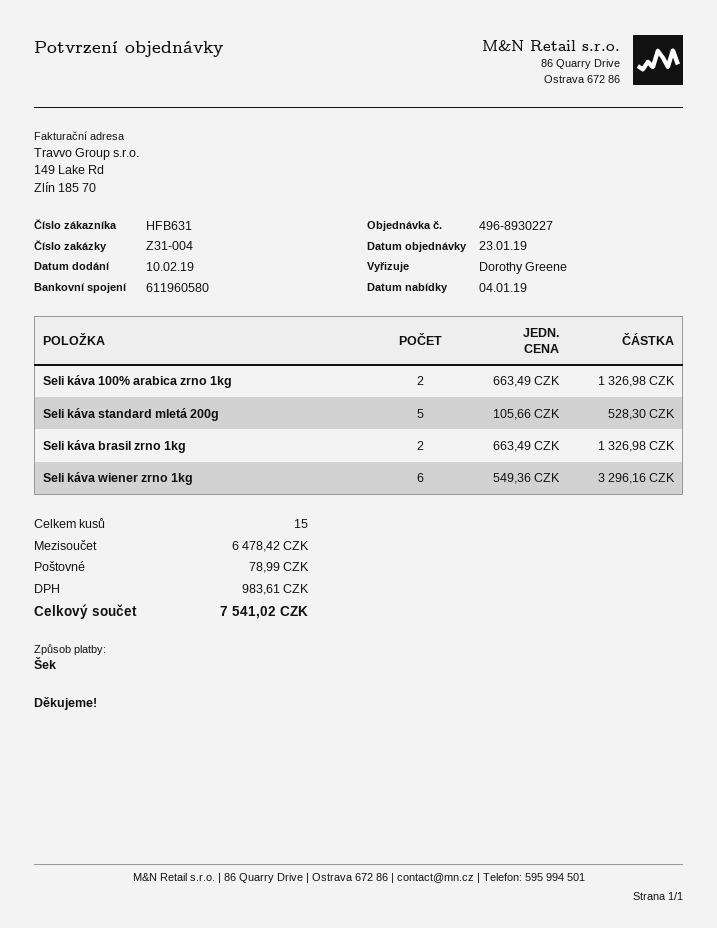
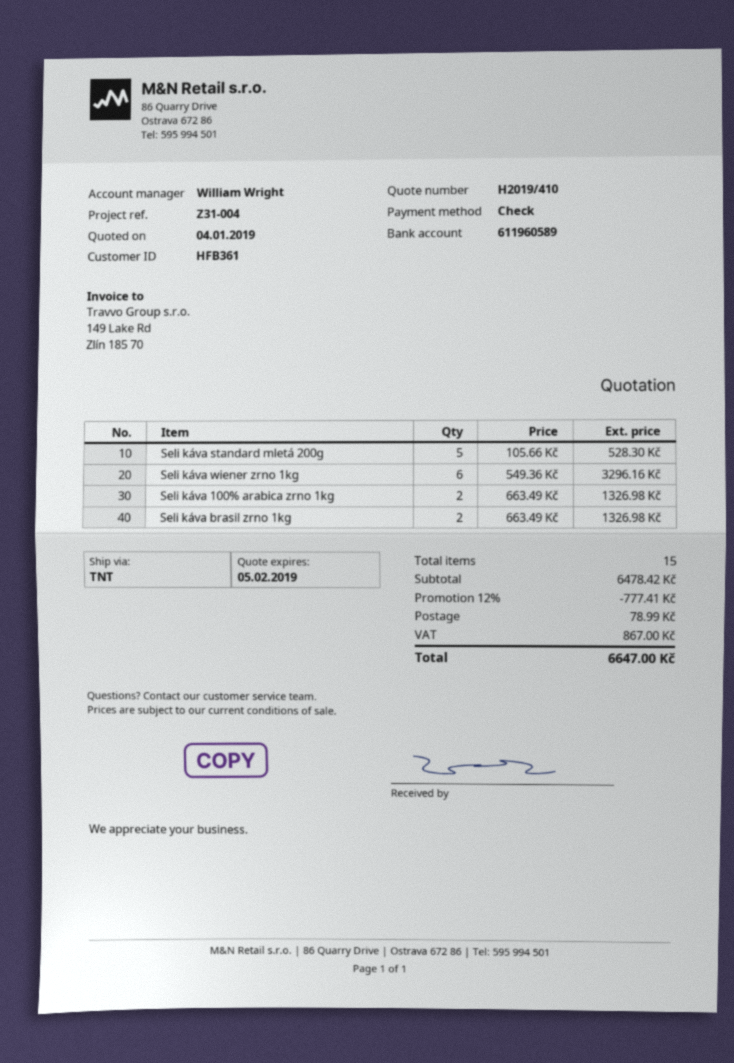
customer number: HFB631 -> HFB361
sales rep: Dorothy Greene -> William Wright
bank account: 611960580 -> 611960589
discount: none -> 12% = 777.41
tax: 983.61 -> 867.00
total: 7541.02 -> 6647.00

